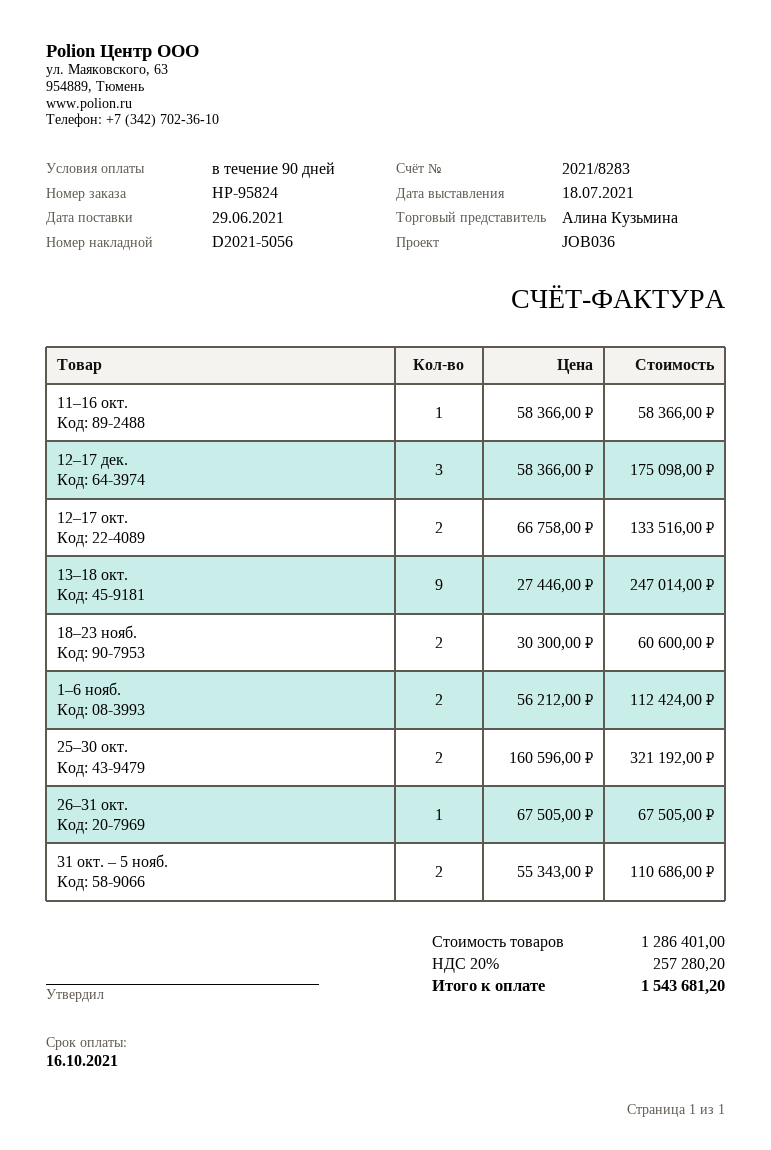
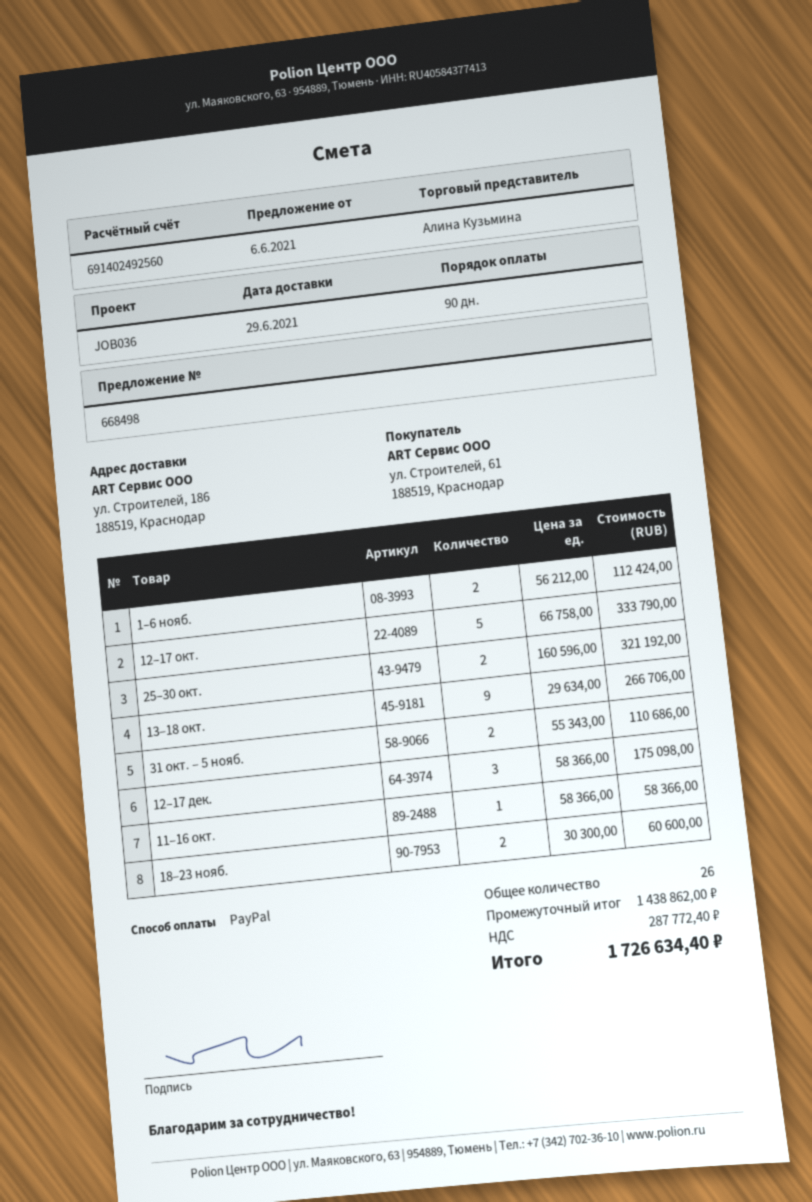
12–17 окт.: 2 x 66758.00 = 133516.00 -> 5 x 66758.00 = 333790.00
13–18 окт.: 9 x 27446.00 = 247014.00 -> 9 x 29634.00 = 266706.00
26–31 окт.: 1 x 67505.00 = 67505.00 -> none
subtotal: 1286401.00 -> 1438862.00
tax: 257280.20 -> 287772.40
total: 1543681.20 -> 1726634.40

